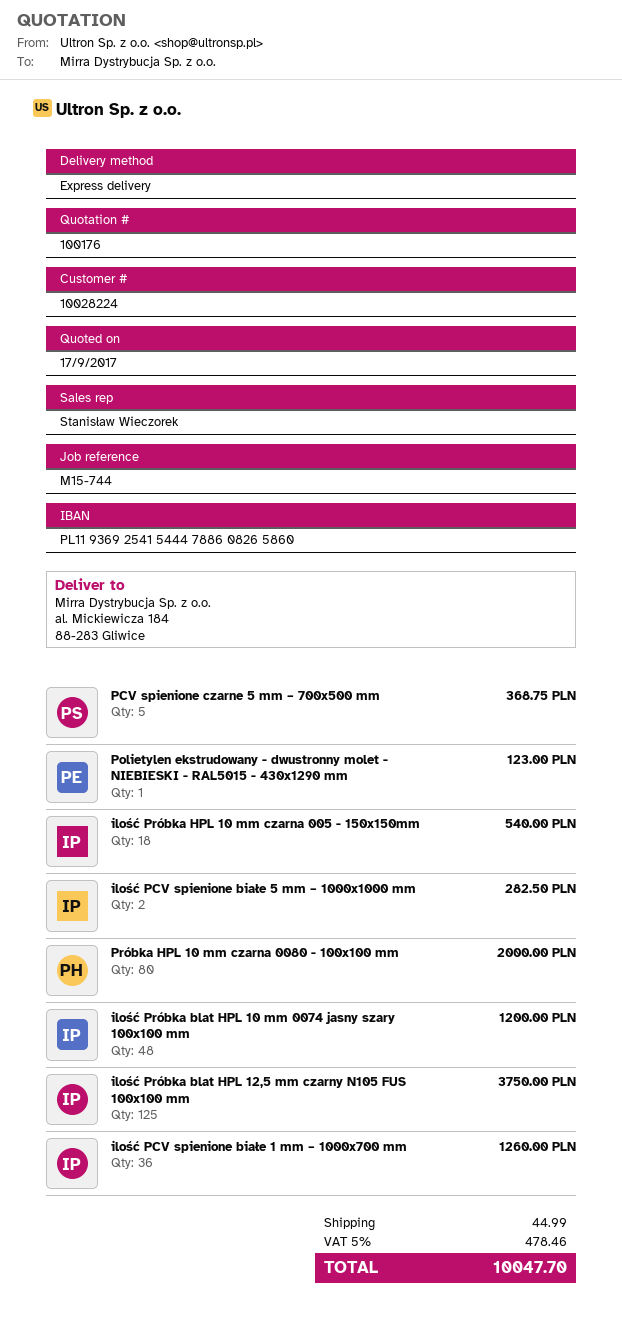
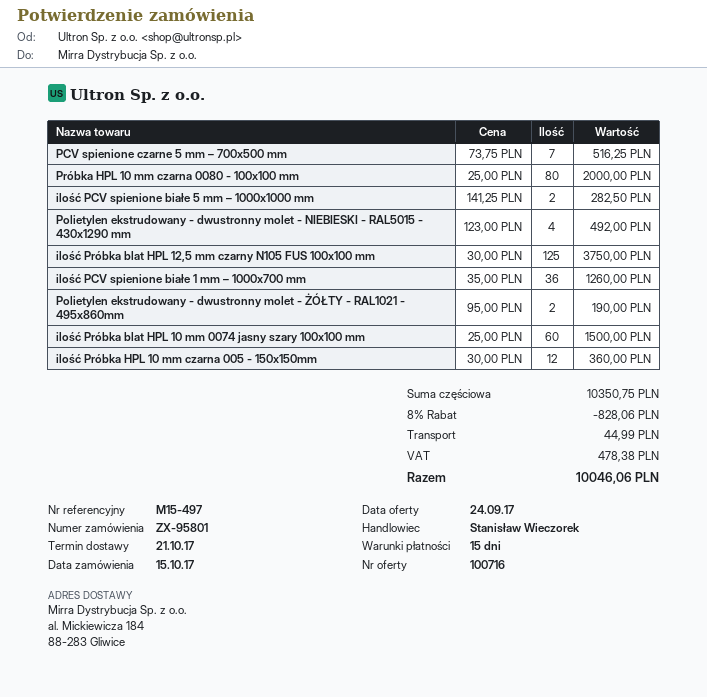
quote number: 100176 -> 100716
quote date: 2017-09-17 -> 2017-09-24
reference: M15-744 -> M15-497
PCV spienione czarne 5 mm – 700x500 mm: 5 for 368.75 -> 7 for 516.25
Polietylen ekstrudowany - dwustronny molet - NIEBIESKI - RAL5015 - 430x1290 mm: 1 for 123.00 -> 4 for 492.00
ilość Próbka HPL 10 mm czarna 005 - 150x150mm: 18 for 540.00 -> 12 for 360.00
ilość Próbka blat HPL 10 mm 0074 jasny szary 100x100 mm: 48 for 1200.00 -> 60 for 1500.00
Polietylen ekstrudowany - dwustronny molet - ŻÓŁTY - RAL1021 - 495x860mm: none -> 2 for 190.00
discount: none -> 8% = 828.06
tax: 478.46 -> 478.38
total: 10047.70 -> 10046.06

